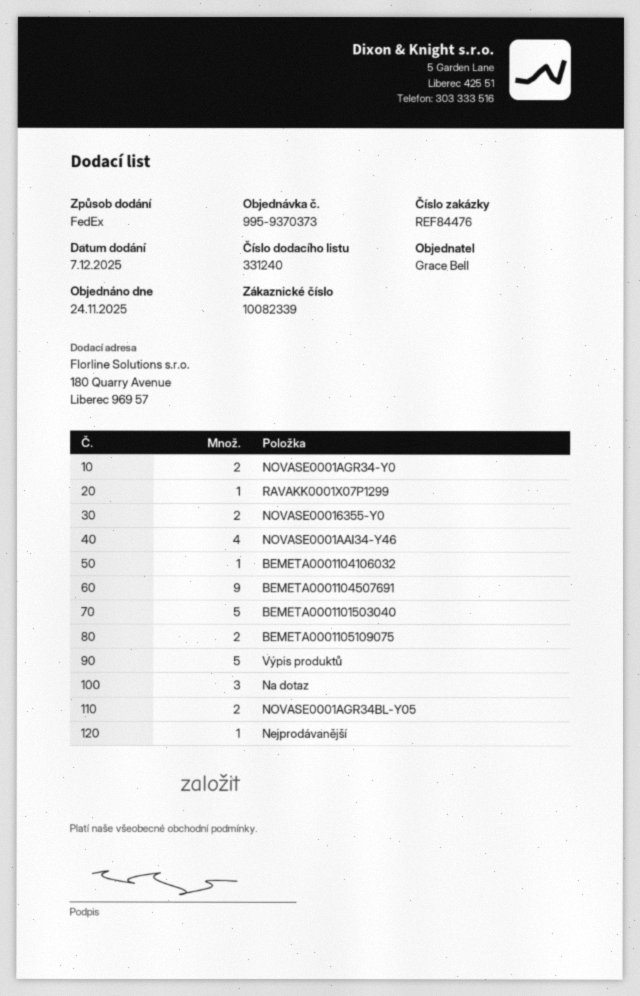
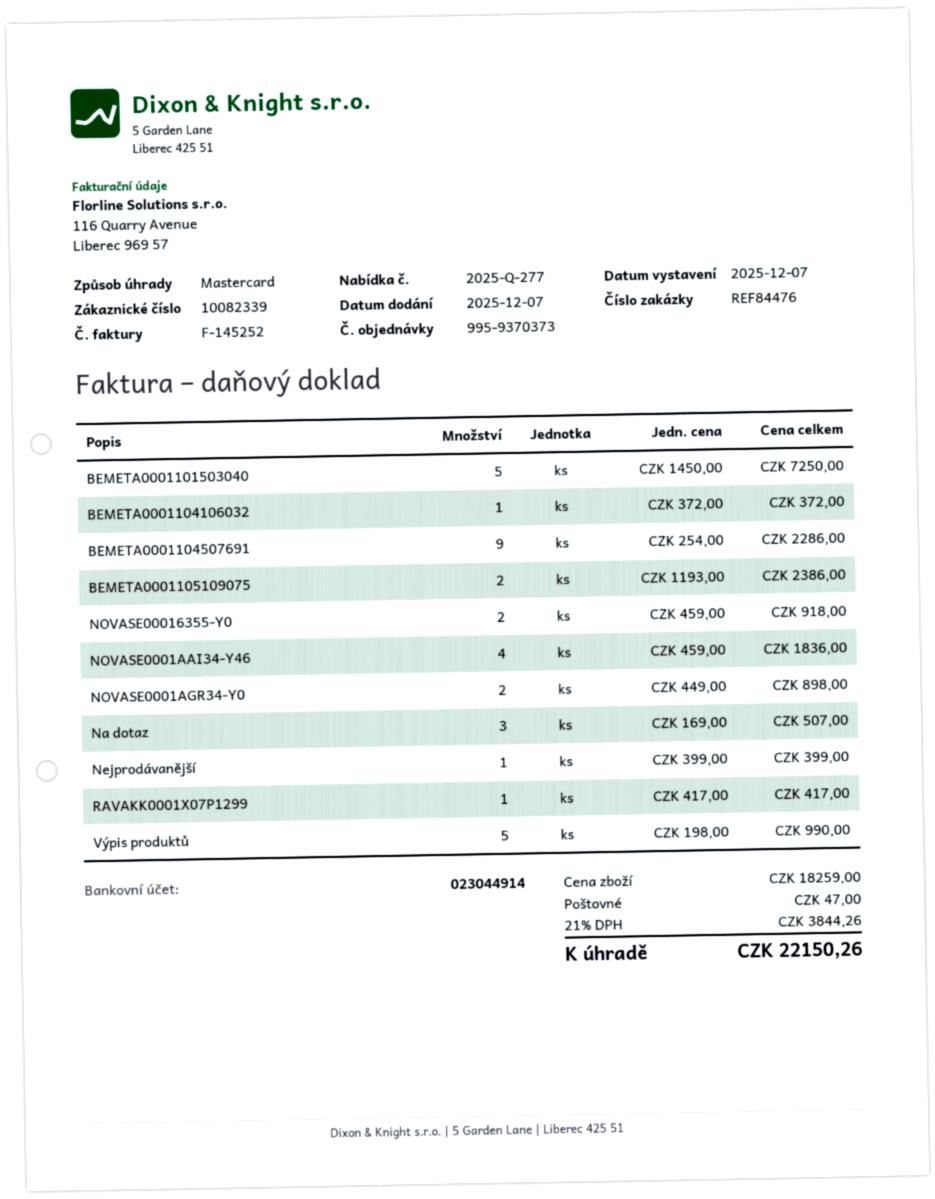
NOVASE0001AGR34BL-Y05: 2 -> none

